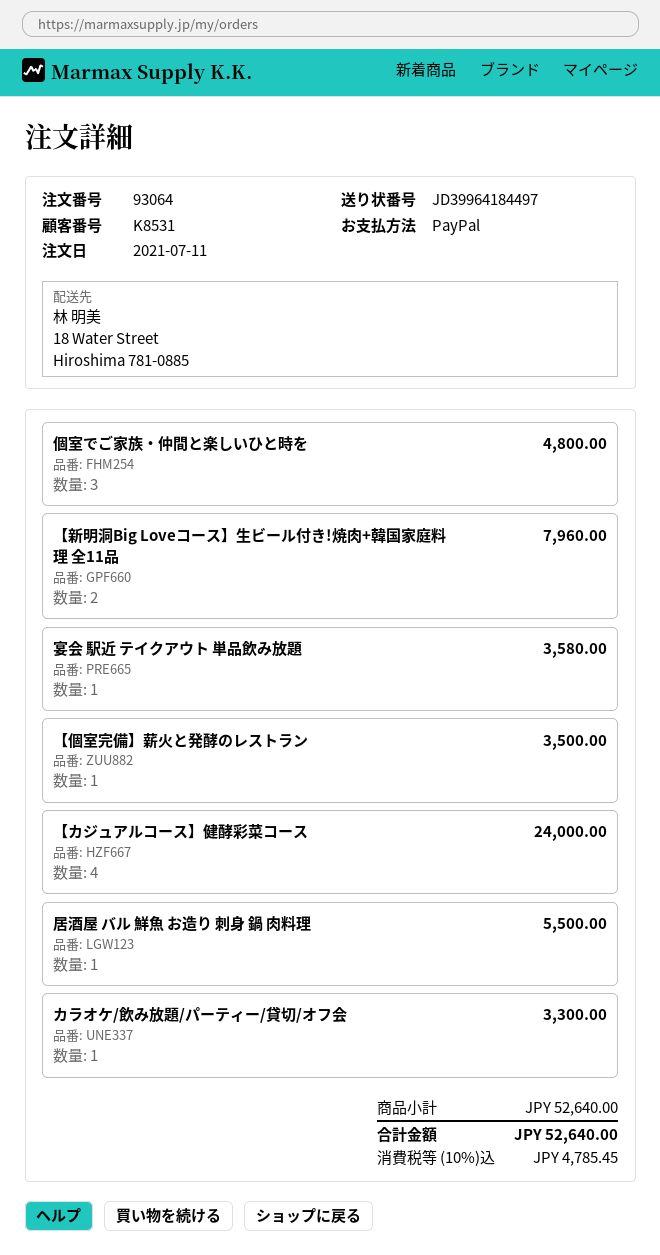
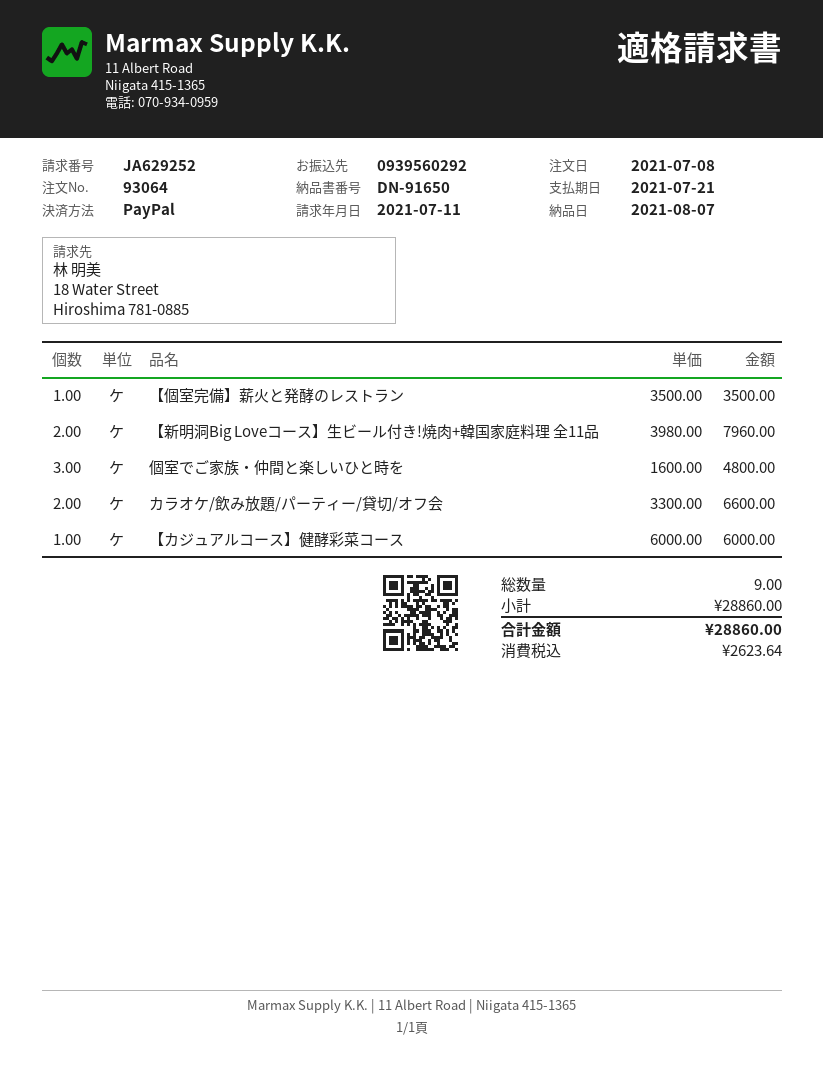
order date: 2021-07-11 -> 2021-07-08
宴会 駅近 テイクアウト 単品飲み放題: 1 for 3580.00 -> none
【カジュアルコース】健酵彩菜コース: 4 for 24000.00 -> 1 for 6000.00
居酒屋 バル 鮮魚 お造り 刺身 鍋 肉料理: 1 for 5500.00 -> none
カラオケ/飲み放題/パーティー/貸切/オフ会: 1 for 3300.00 -> 2 for 6600.00
subtotal: 52640.00 -> 28860.00
tax: 4785.45 -> 2623.64
total: 52640.00 -> 28860.00

